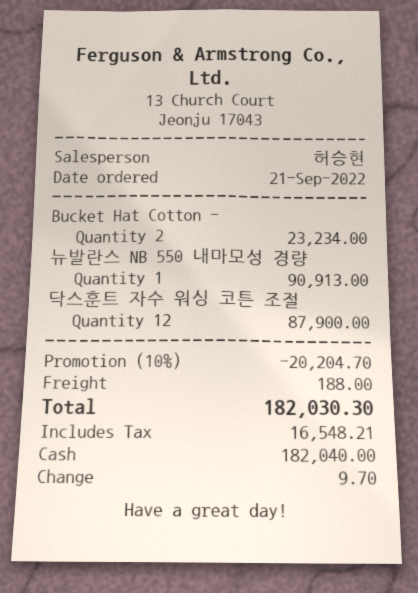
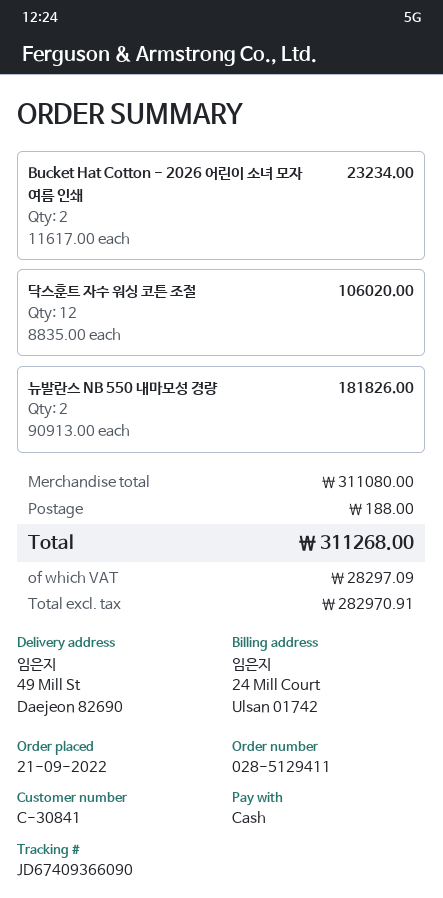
뉴발란스 NB 550 내마모성 경량: 1 for 90913.00 -> 2 for 181826.00
닥스훈트 자수 워싱 코튼 조절: 12 for 87900.00 -> 12 for 106020.00
discount: 10% = 20204.70 -> none
tax: 16548.21 -> 28297.09
total: 182030.30 -> 311268.00

